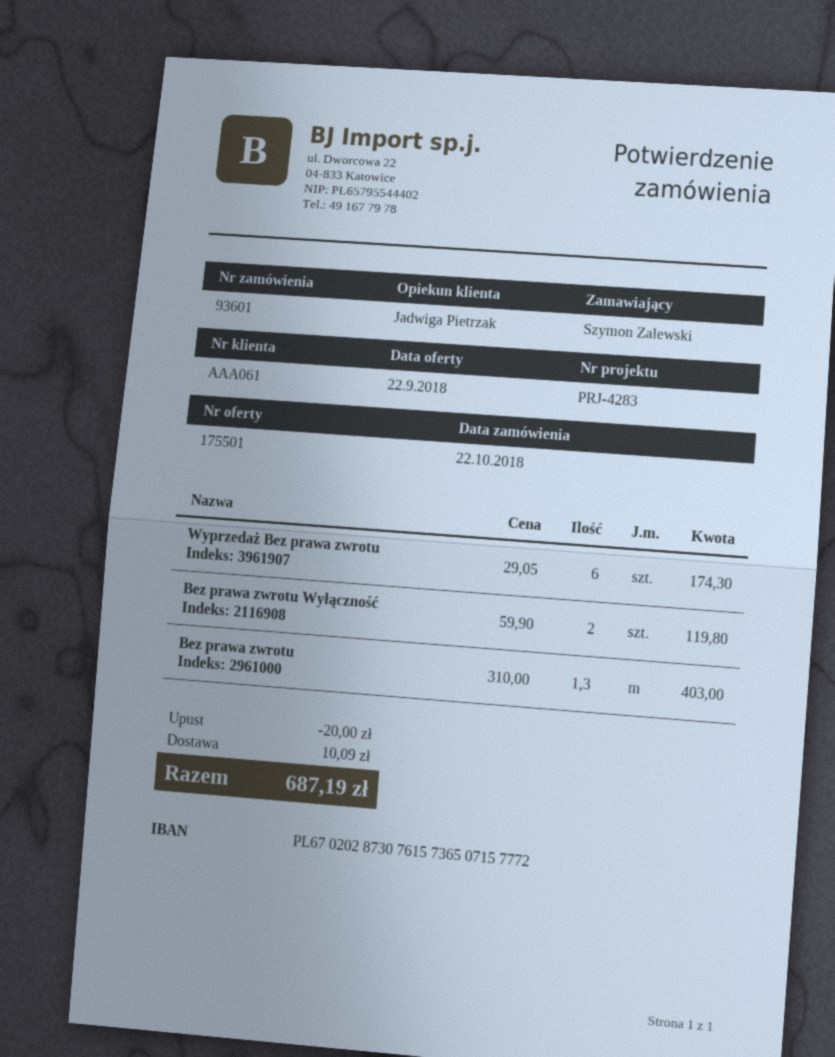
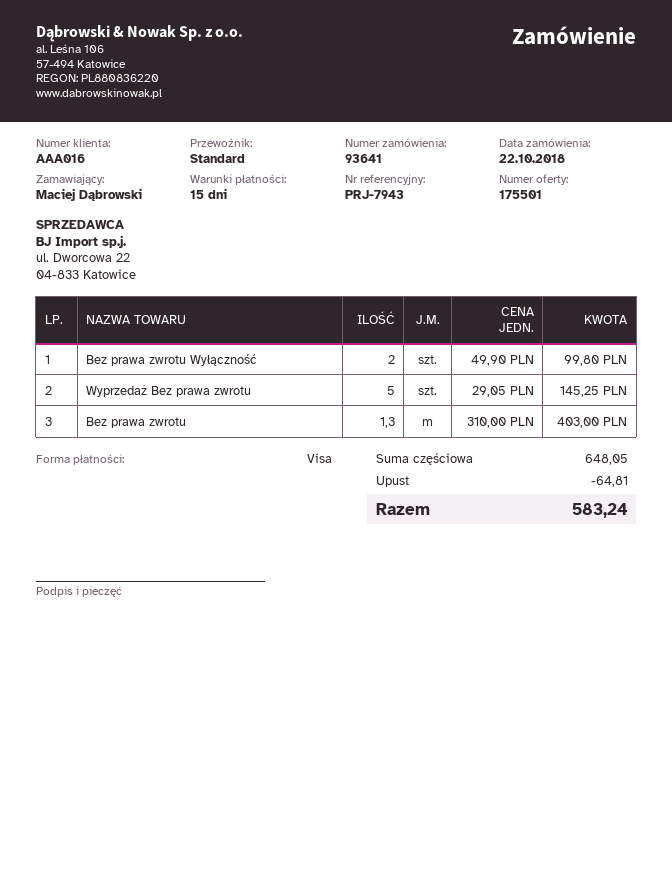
order number: 93601 -> 93641
customer number: AAA061 -> AAA016
reference: PRJ-4283 -> PRJ-7943
ordered by: Szymon Zalewski -> Maciej Dąbrowski
Wyprzedaż Bez prawa zwrotu: 6 x 29.05 = 174.30 -> 5 x 29.05 = 145.25
Bez prawa zwrotu Wyłączność: 2 x 59.90 = 119.80 -> 2 x 49.90 = 99.80
discount: 20.00 -> 64.81
shipping: 10.09 -> none
total: 687.19 -> 583.24

